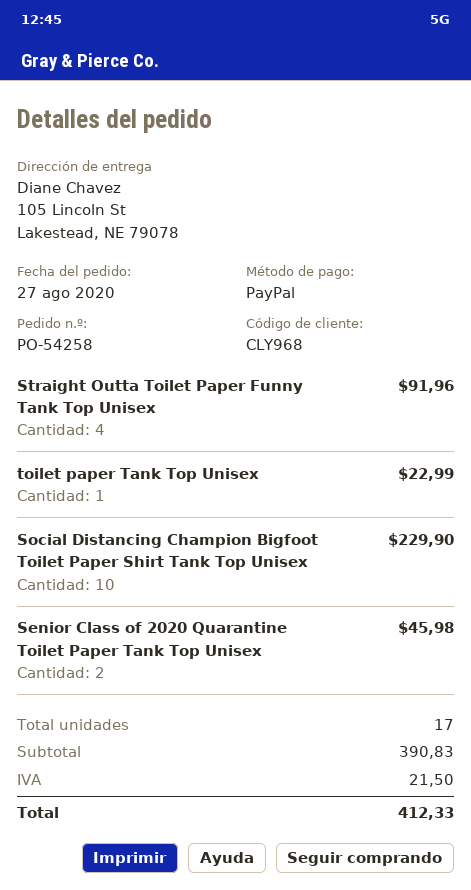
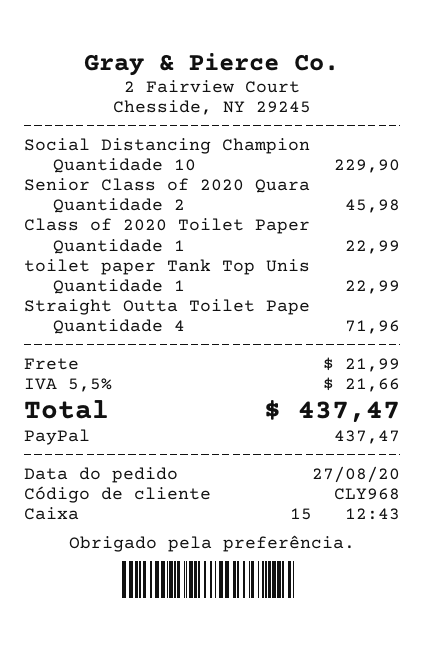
Straight Outta Toilet Paper Funny Tank Top Unisex: 4 for 91.96 -> 4 for 71.96
Class of 2020 Toilet Paper: none -> 1 for 22.99
shipping: none -> 21.99
tax: 21.50 -> 21.66
total: 412.33 -> 437.47

